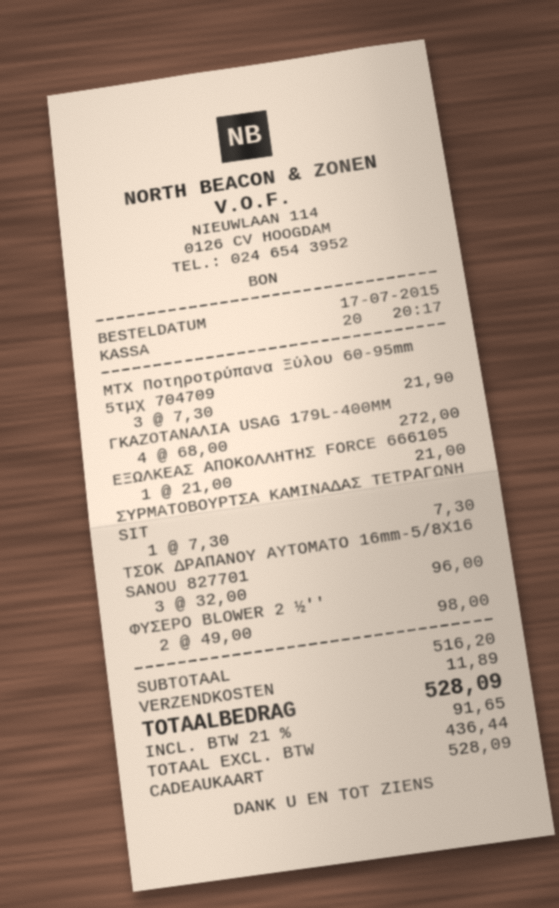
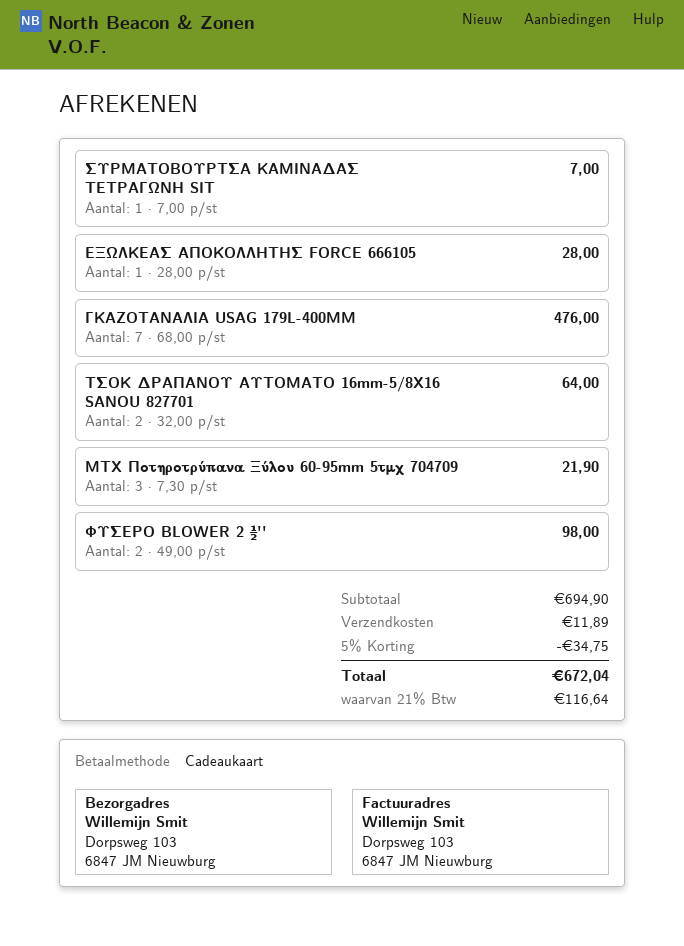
ΓΚΑΖΟΤΑΝΑΛΙΑ USAG 179L-400MM: 4 x 68.00 = 272.00 -> 7 x 68.00 = 476.00
ΕΞΩΛΚΕΑΣ ΑΠΟKΟΛΛΗΤΗΣ FORCE 666105: 1 x 21.00 = 21.00 -> 1 x 28.00 = 28.00
ΣΥΡΜΑΤΟΒΟΥΡΤΣΑ ΚΑΜΙΝΑΔΑΣ ΤΕΤΡΑΓΩΝΗ SIT: 1 x 7.30 = 7.30 -> 1 x 7.00 = 7.00
ΤΣΟΚ ΔΡΑΠΑΝΟΥ ΑΥΤΟΜΑΤΟ 16mm-5/8X16 SANOU 827701: 3 x 32.00 = 96.00 -> 2 x 32.00 = 64.00
subtotal: 516.20 -> 694.90
discount: none -> 5% = 34.75
tax: 21% = 91.65 -> 21% = 116.64
total: 528.09 -> 672.04

